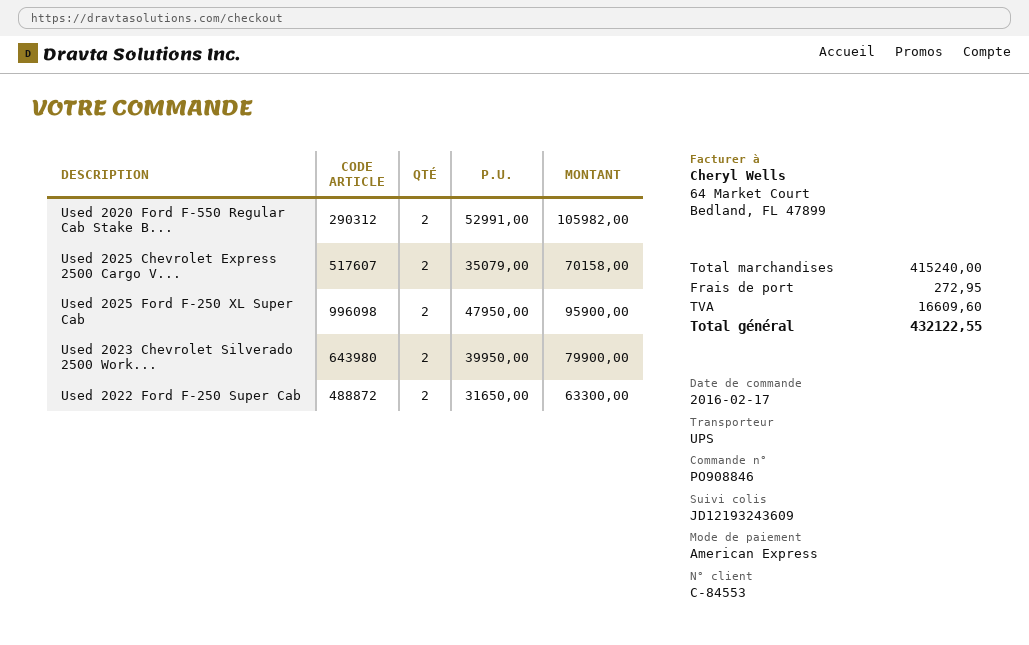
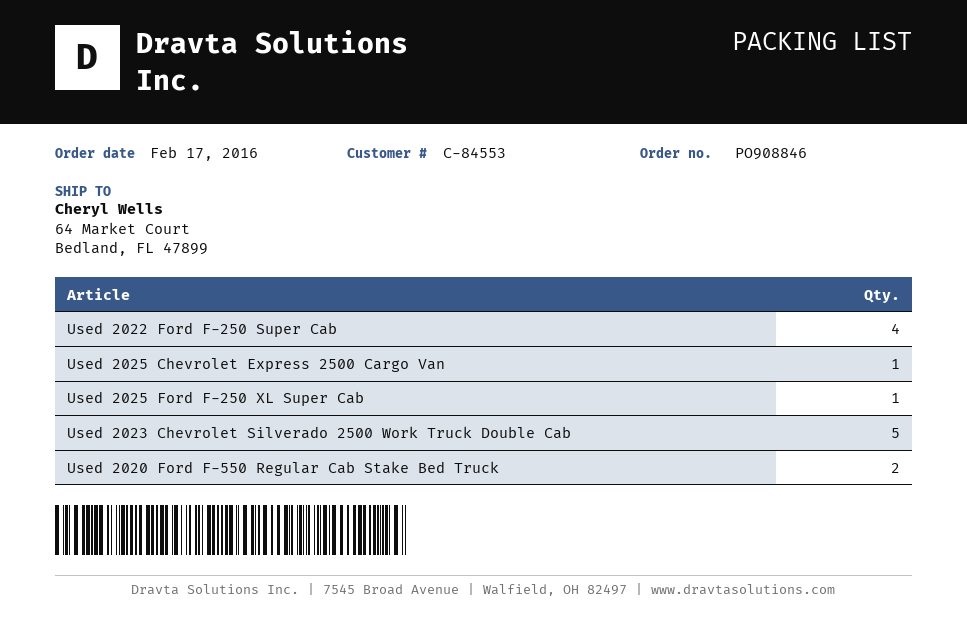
Used 2025 Chevrolet Express 2500 Cargo V...: 2 -> 1
Used 2025 Ford F-250 XL Super Cab: 2 -> 1
Used 2023 Chevrolet Silverado 2500 Work...: 2 -> 5
Used 2022 Ford F-250 Super Cab: 2 -> 4

